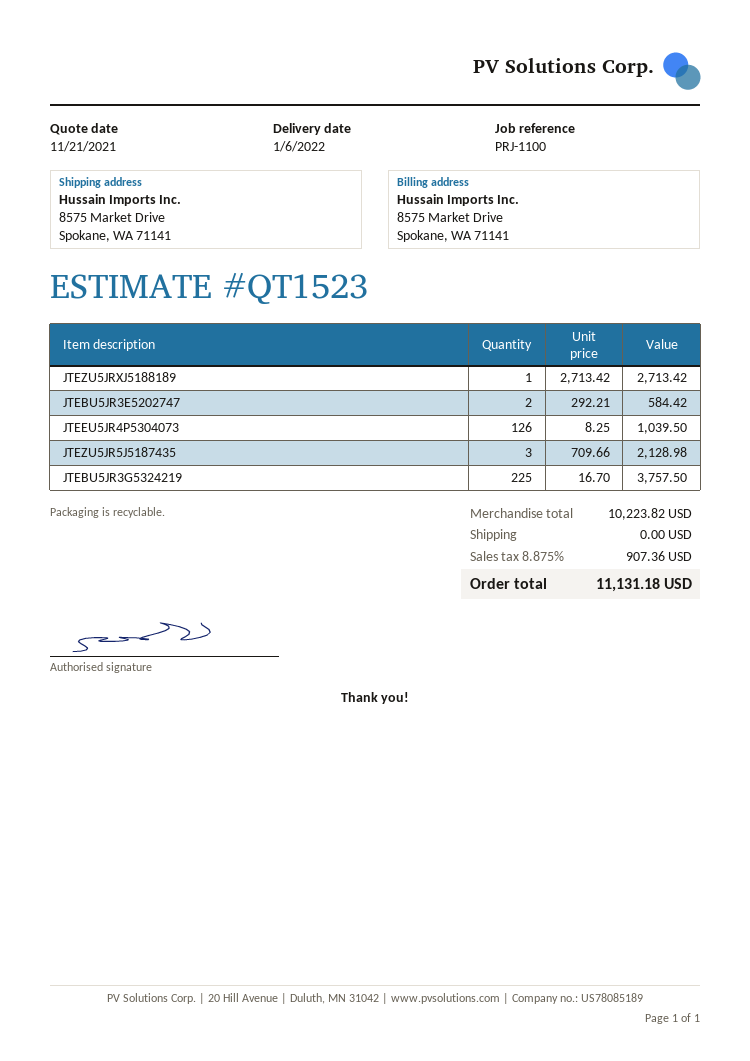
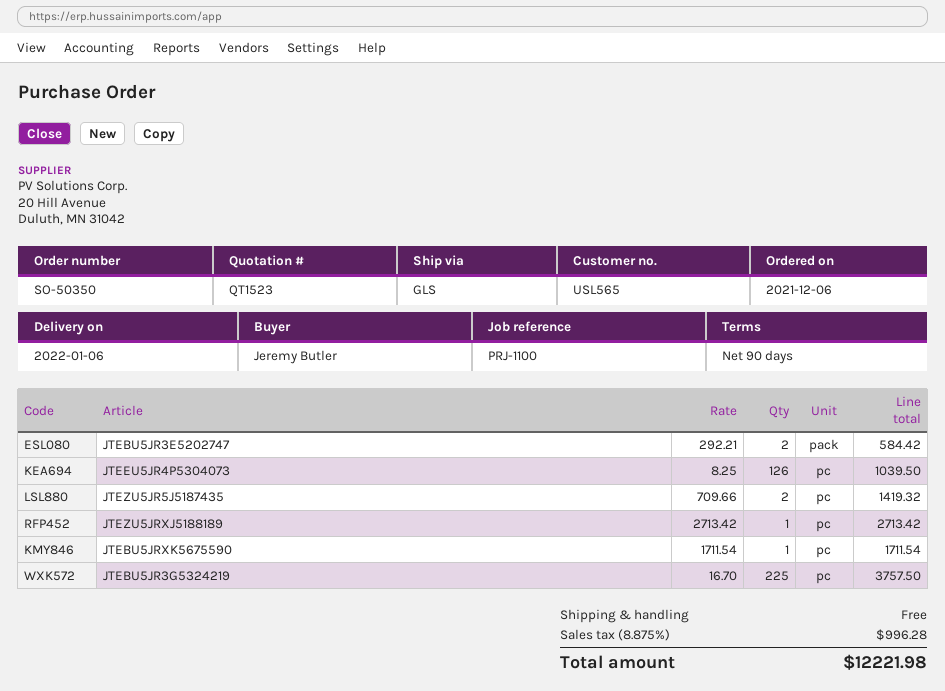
JTEZU5JR5J5187435: 3 x 709.66 = 2128.98 -> 2 x 709.66 = 1419.32
JTEBU5JRXK5675590: none -> 1 x 1711.54 = 1711.54
tax: 8.875% = 907.36 -> 8.875% = 996.28
total: 11131.18 -> 12221.98

